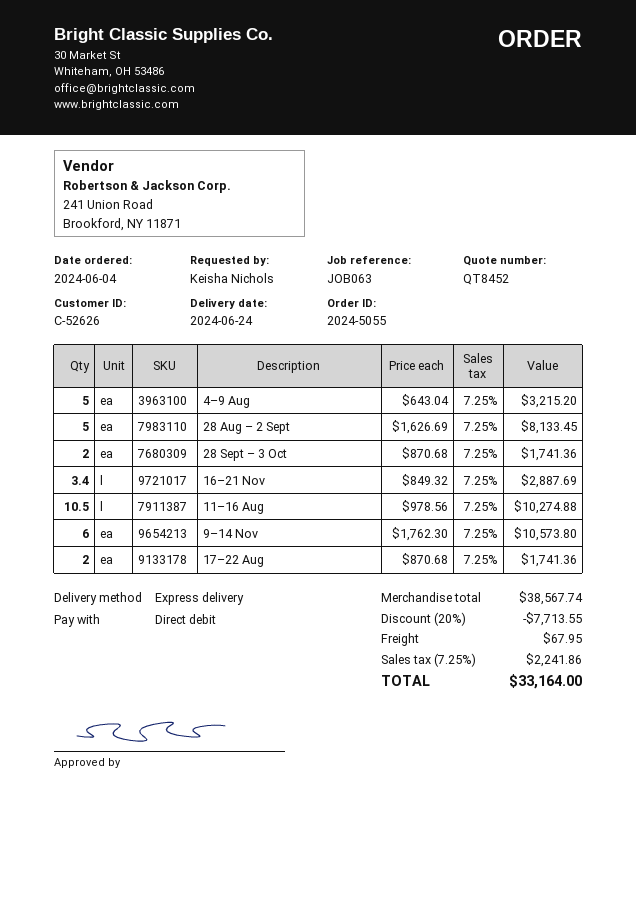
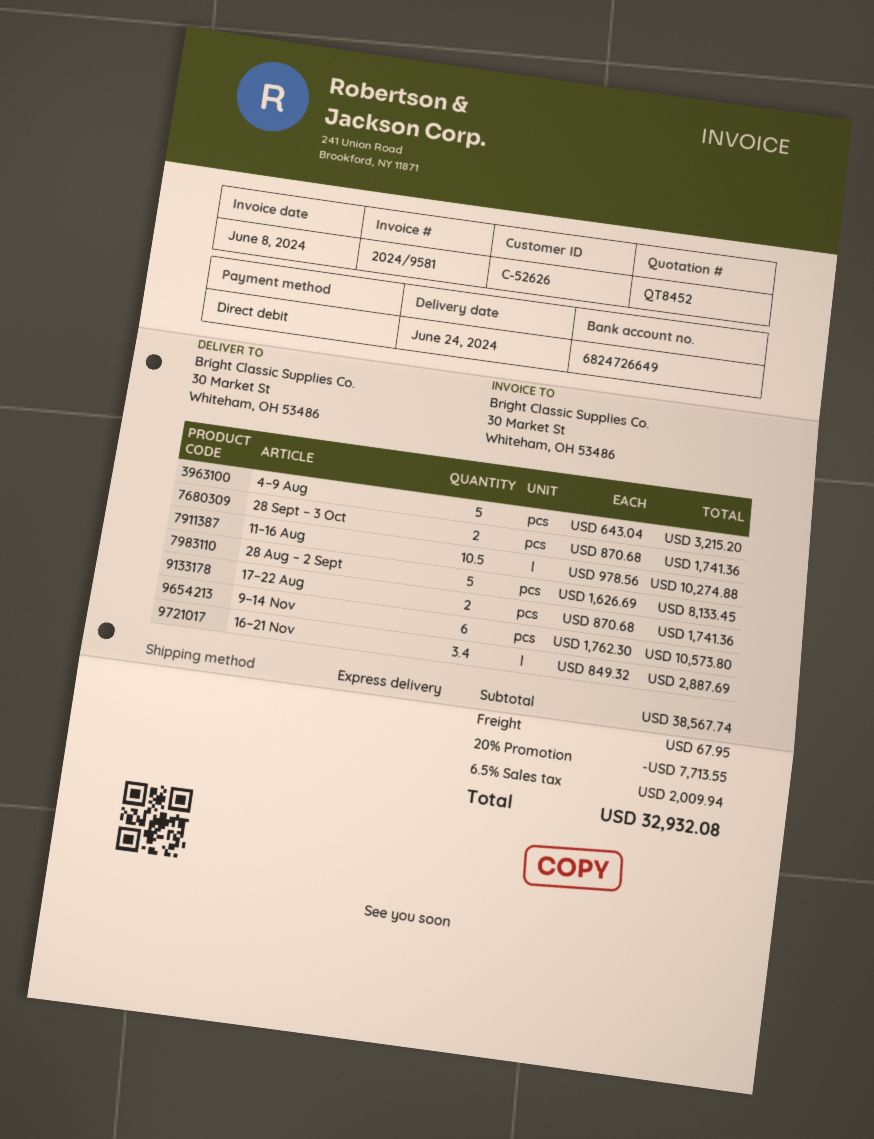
tax: 7.25% = 2241.86 -> 6.5% = 2009.94
total: 33164.00 -> 32932.08

